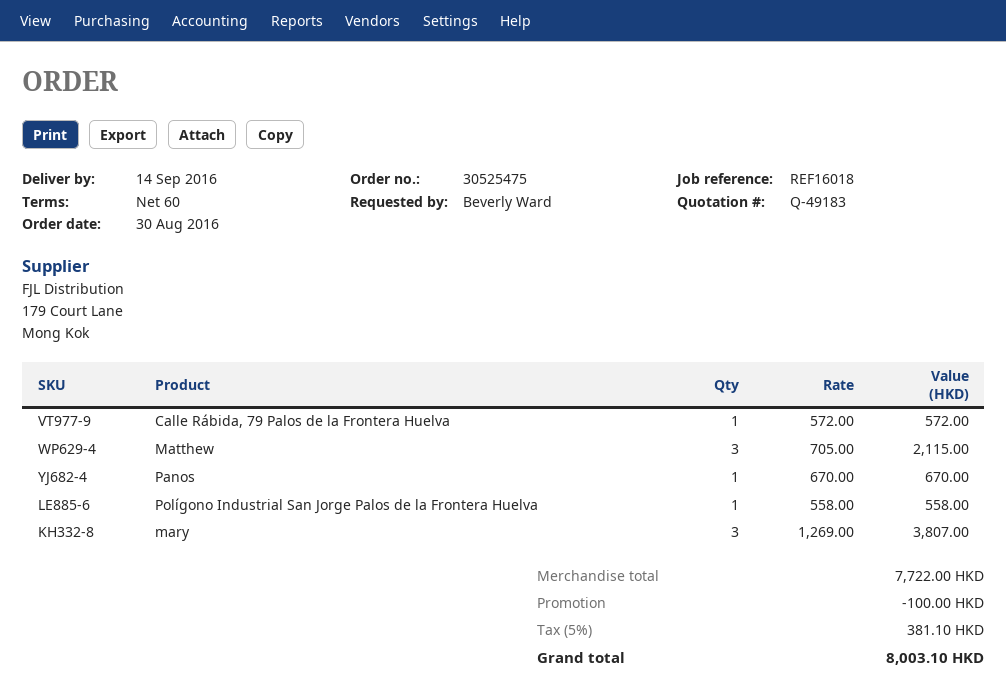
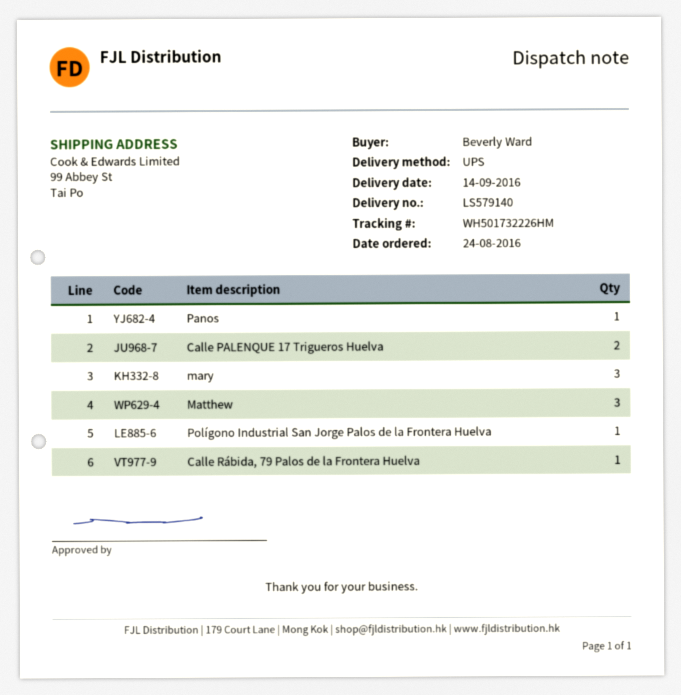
order date: 2016-08-30 -> 2016-08-24
Calle PALENQUE 17 Trigueros Huelva: none -> 2

